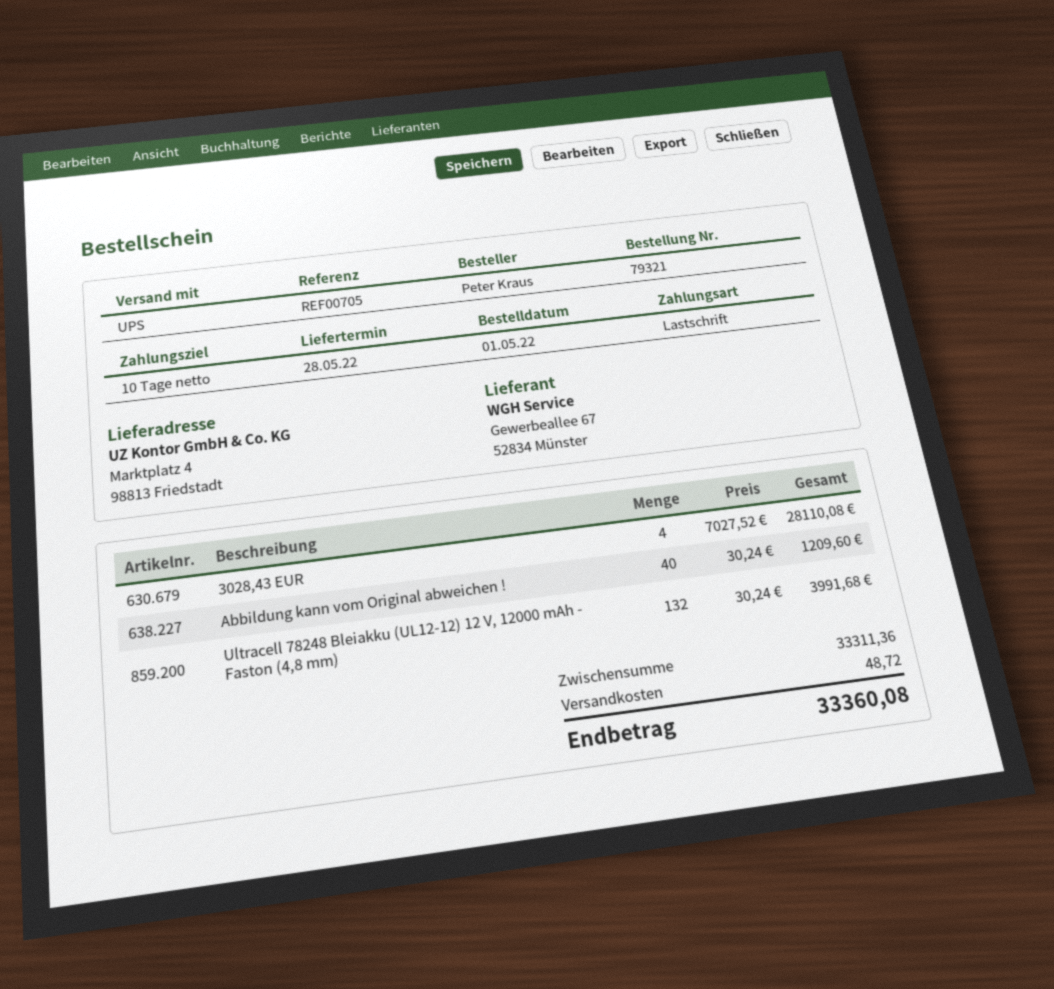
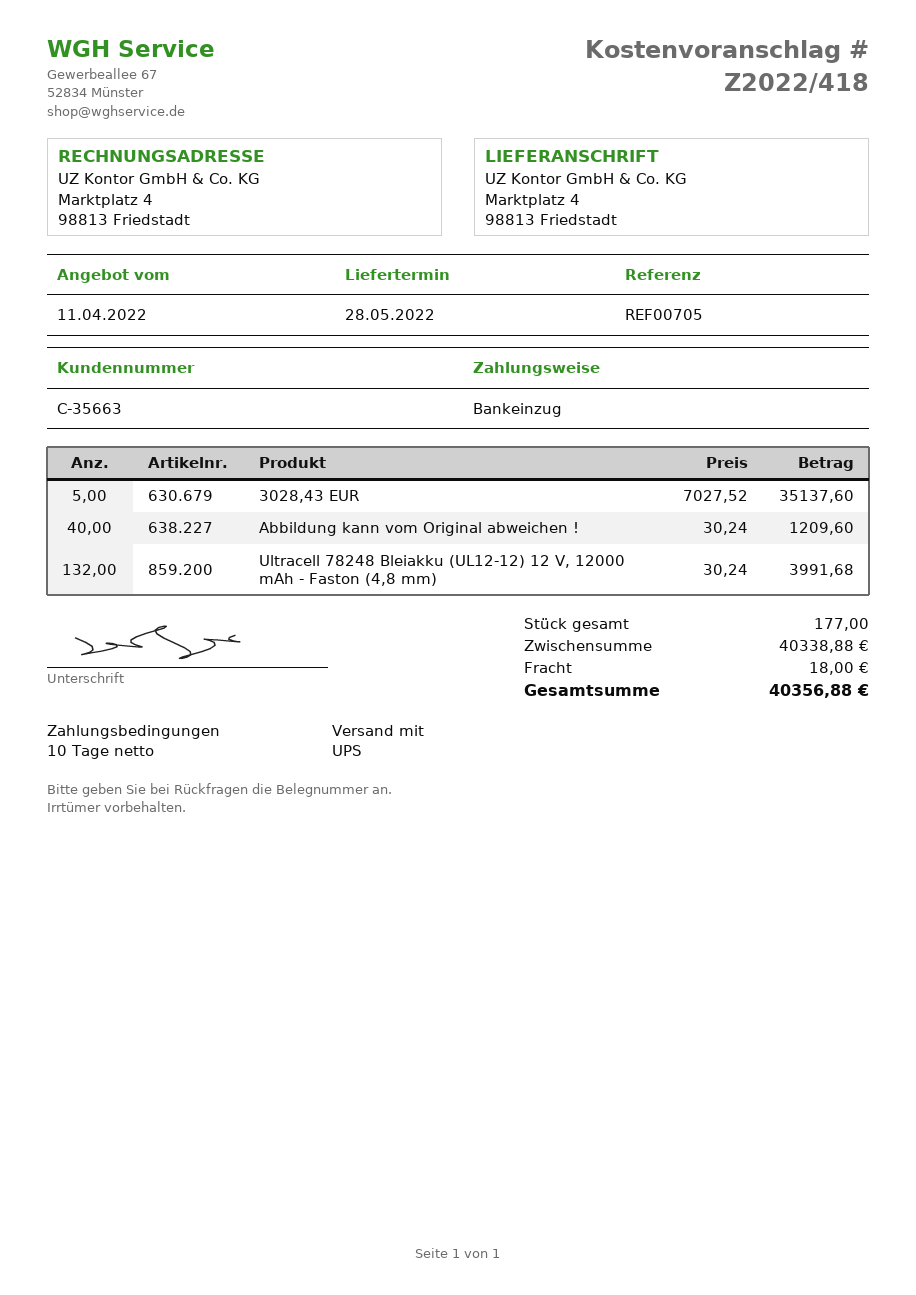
3028,43 EUR: 4 x 7027.52 = 28110.08 -> 5 x 7027.52 = 35137.60
subtotal: 33311.36 -> 40338.88
shipping: 48.72 -> 18.00
total: 33360.08 -> 40356.88

